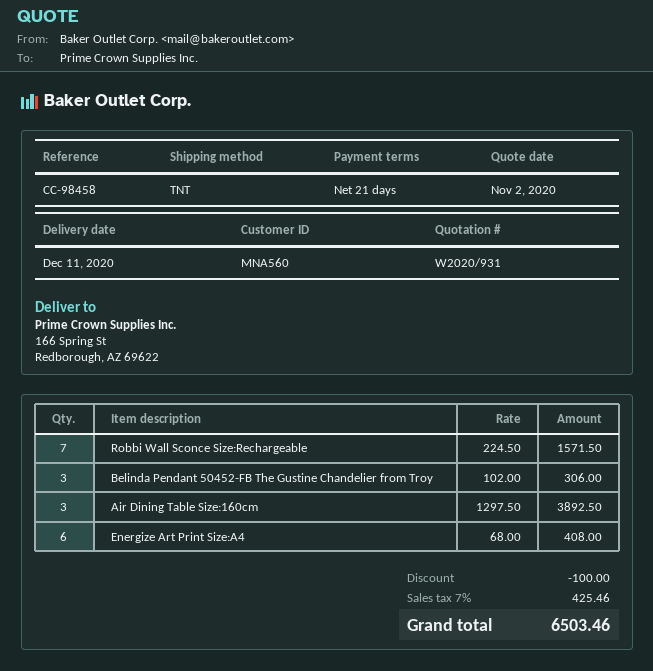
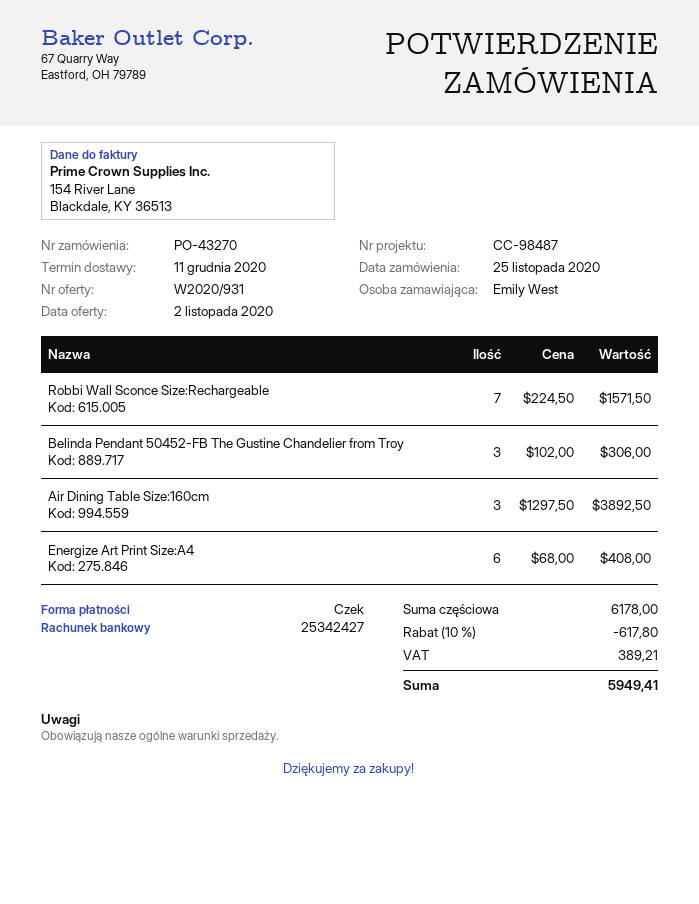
reference: CC-98458 -> CC-98487
discount: 100.00 -> 617.80
tax: 425.46 -> 389.21
total: 6503.46 -> 5949.41

